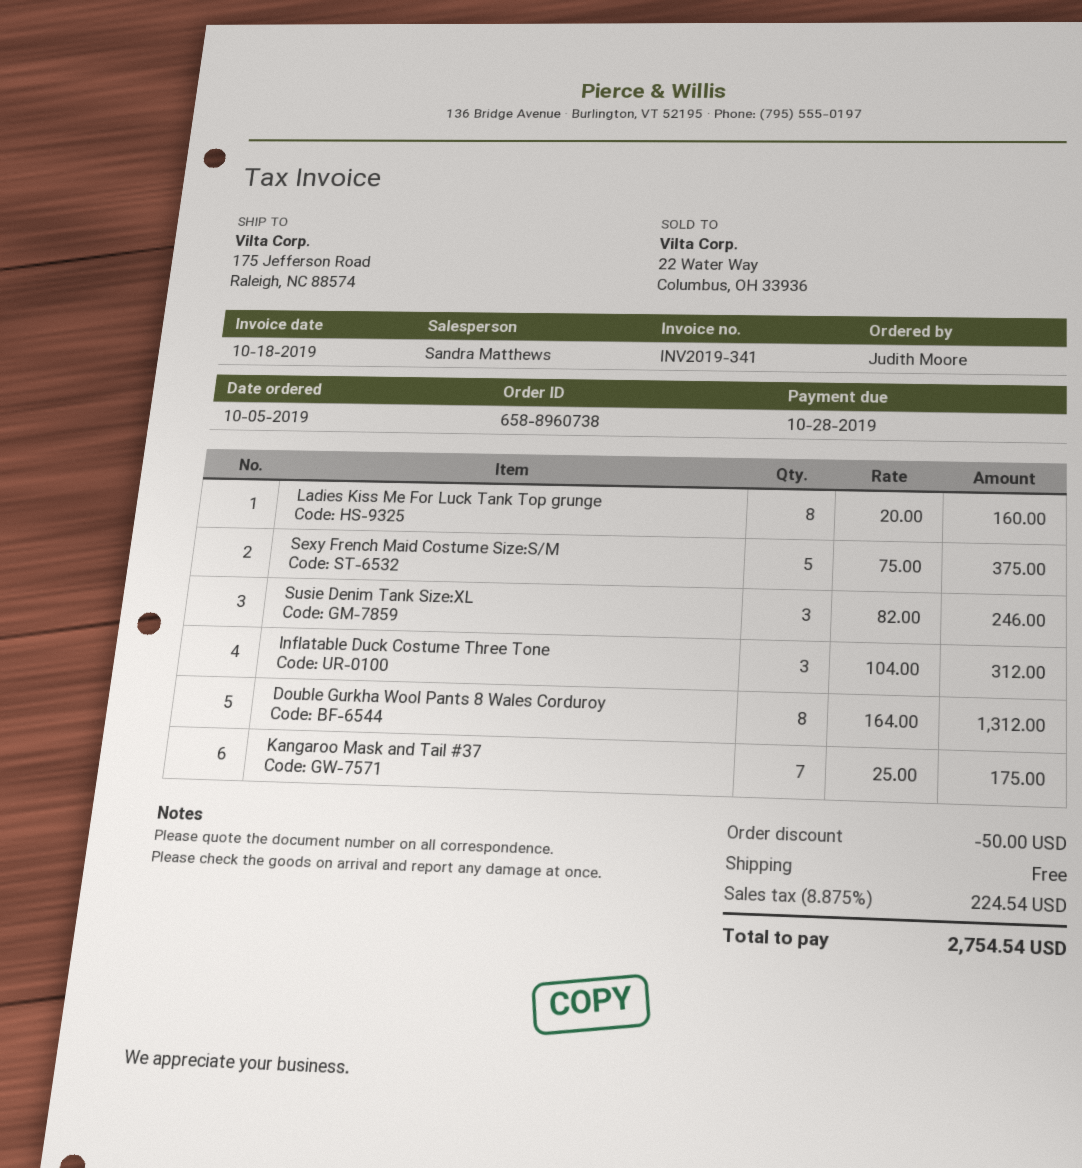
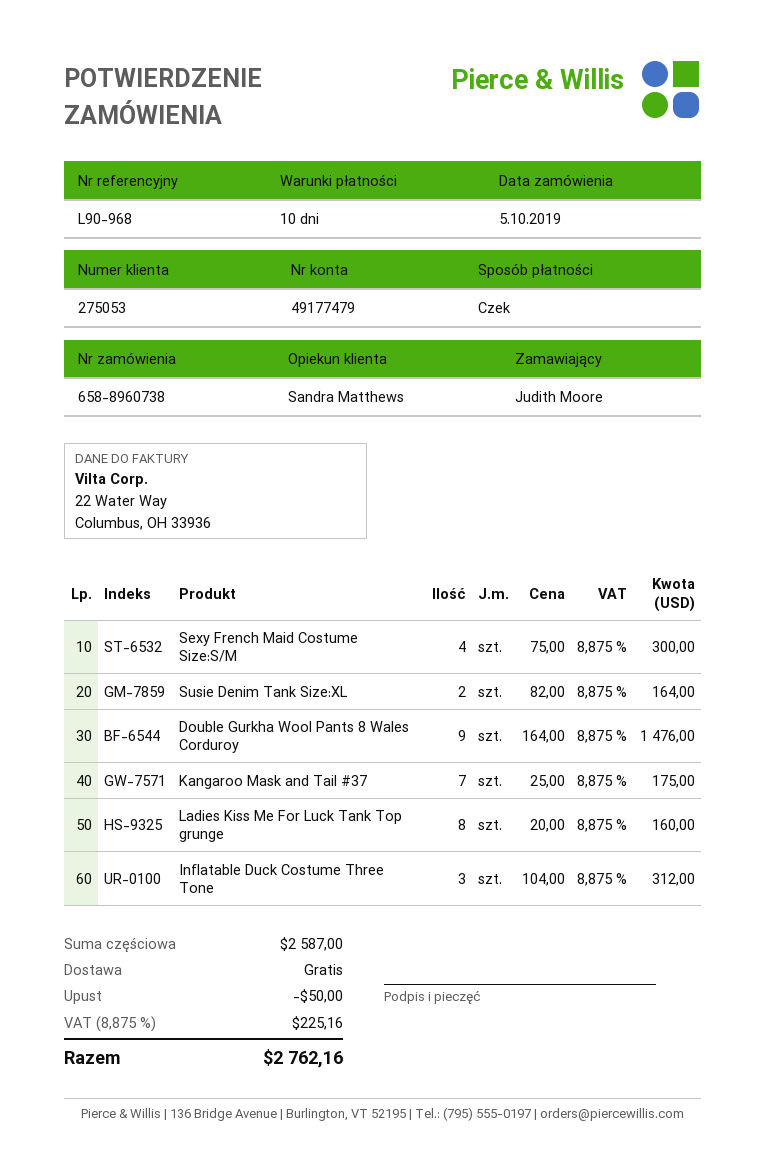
Sexy French Maid Costume Size:S/M: 5 x 75.00 = 375.00 -> 4 x 75.00 = 300.00
Susie Denim Tank Size:XL: 3 x 82.00 = 246.00 -> 2 x 82.00 = 164.00
Double Gurkha Wool Pants 8 Wales Corduroy: 8 x 164.00 = 1312.00 -> 9 x 164.00 = 1476.00
tax: 8.875% = 224.54 -> 8.875% = 225.16
total: 2754.54 -> 2762.16

